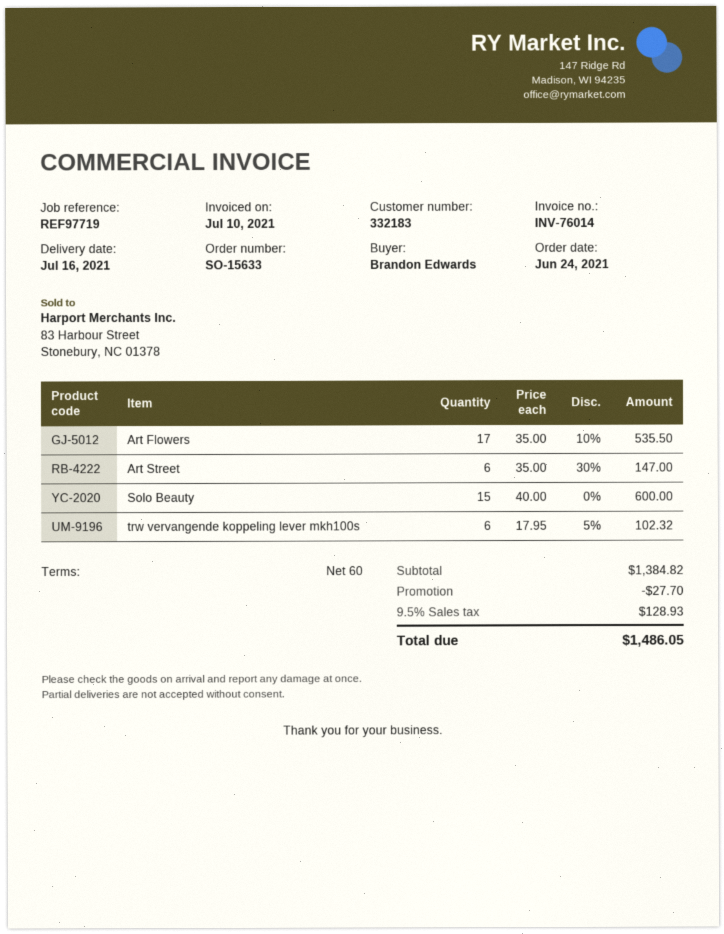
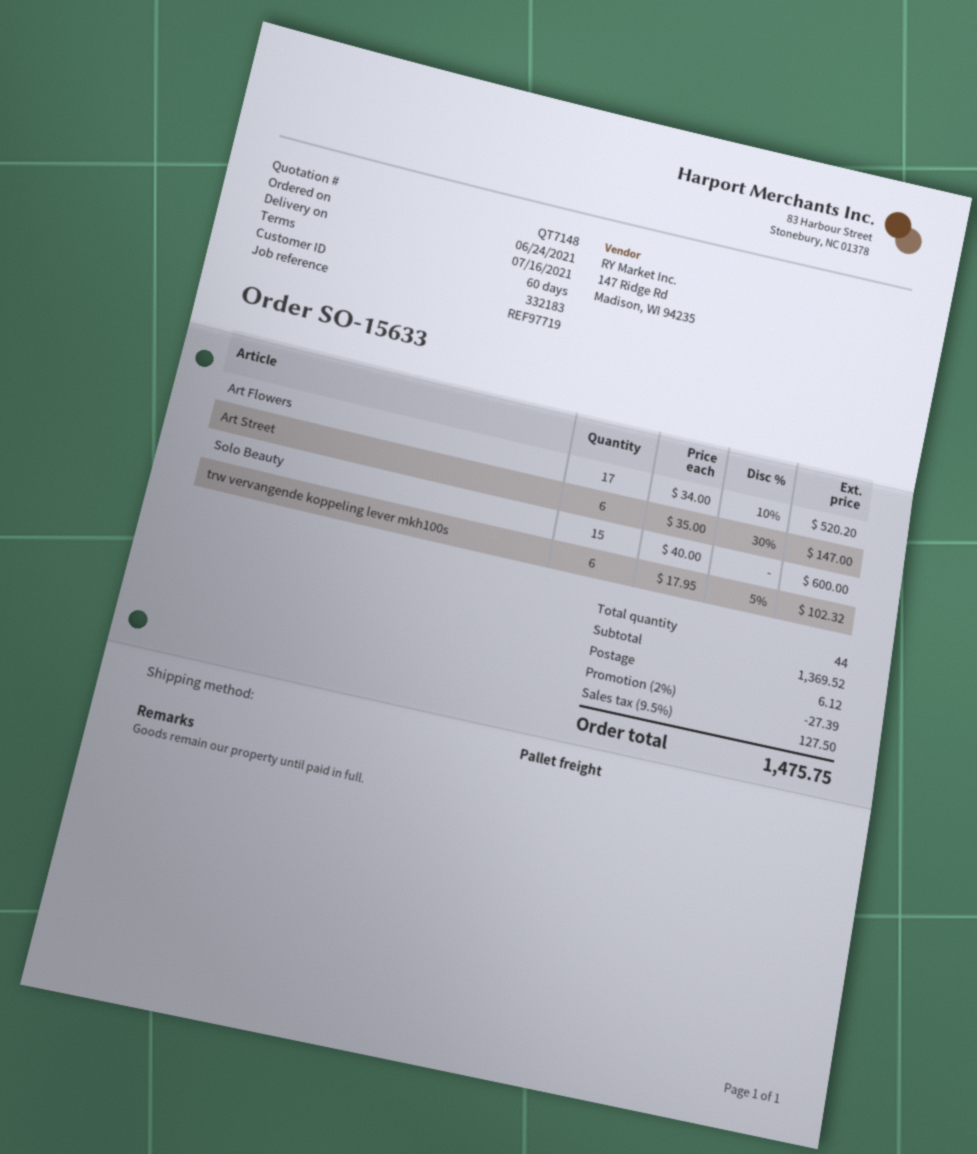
Art Flowers: 17 x 35.00 - 10% = 535.50 -> 17 x 34.00 - 10% = 520.20
subtotal: 1384.82 -> 1369.52
discount: 27.70 -> 27.39
shipping: none -> 6.12
tax: 9.5% = 128.93 -> 9.5% = 127.50
total: 1486.05 -> 1475.75

